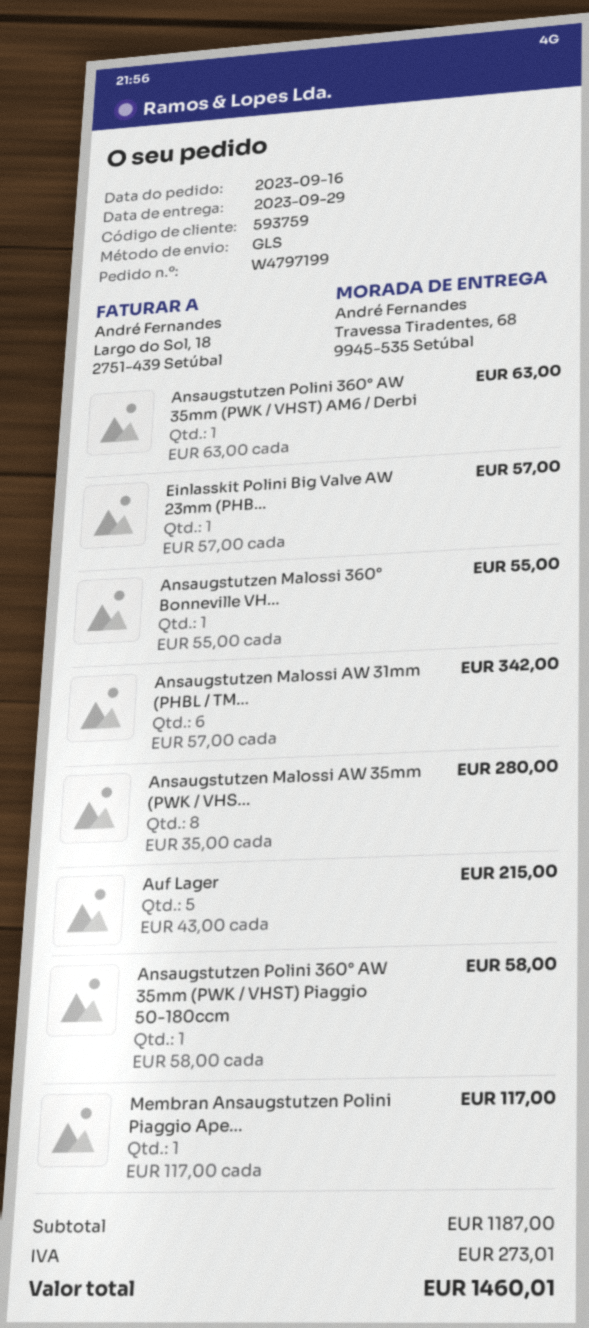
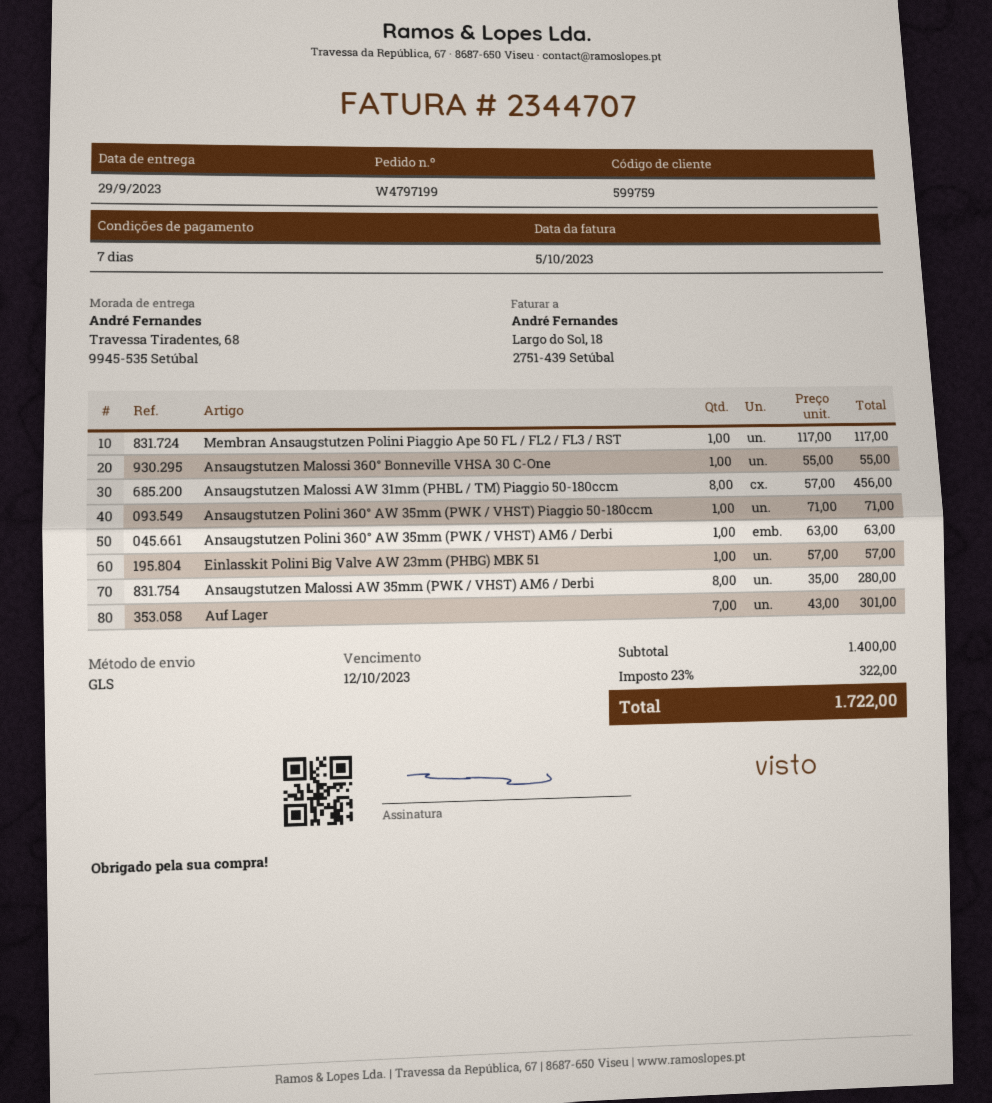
customer number: 593759 -> 599759
Ansaugstutzen Malossi AW 31mm (PHBL / TM...: 6 x 57.00 = 342.00 -> 8 x 57.00 = 456.00
Auf Lager: 5 x 43.00 = 215.00 -> 7 x 43.00 = 301.00
Ansaugstutzen Polini 360° AW 35mm (PWK / VHST) Piaggio 50-180ccm: 1 x 58.00 = 58.00 -> 1 x 71.00 = 71.00
subtotal: 1187.00 -> 1400.00
tax: 273.01 -> 322.00
total: 1460.01 -> 1722.00

